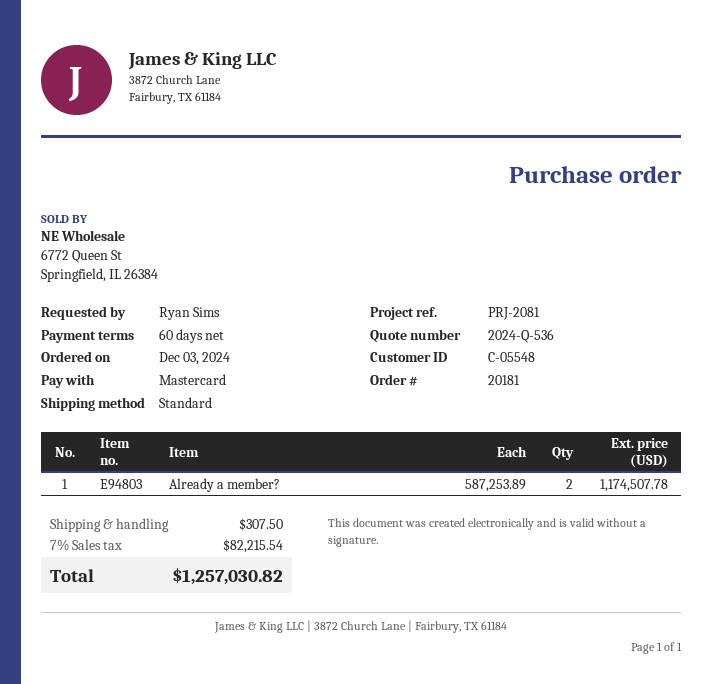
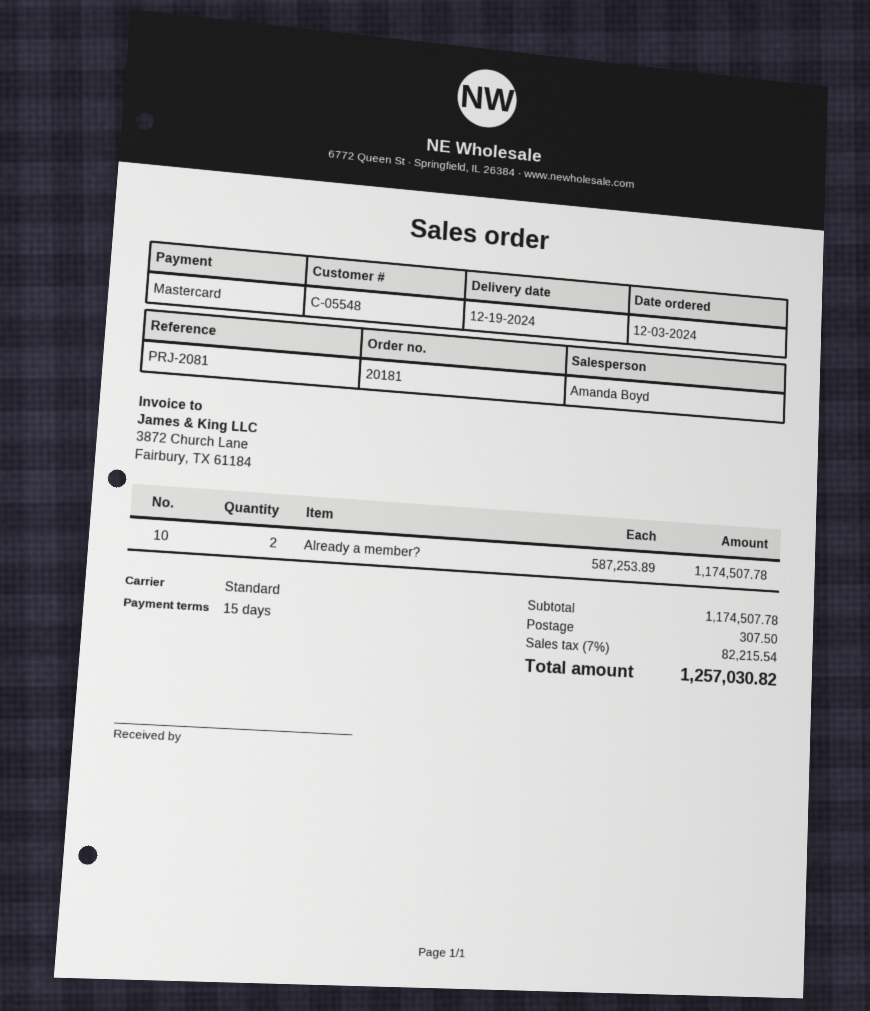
payment terms: 60 days -> 15 days

